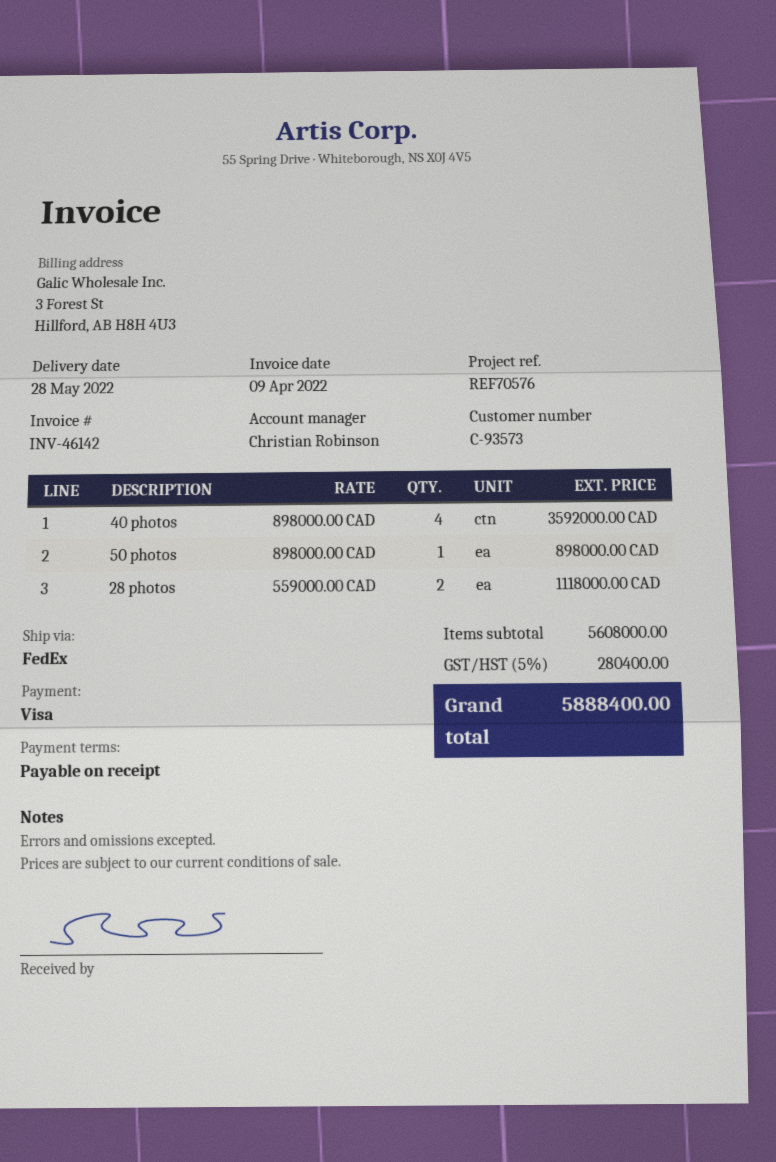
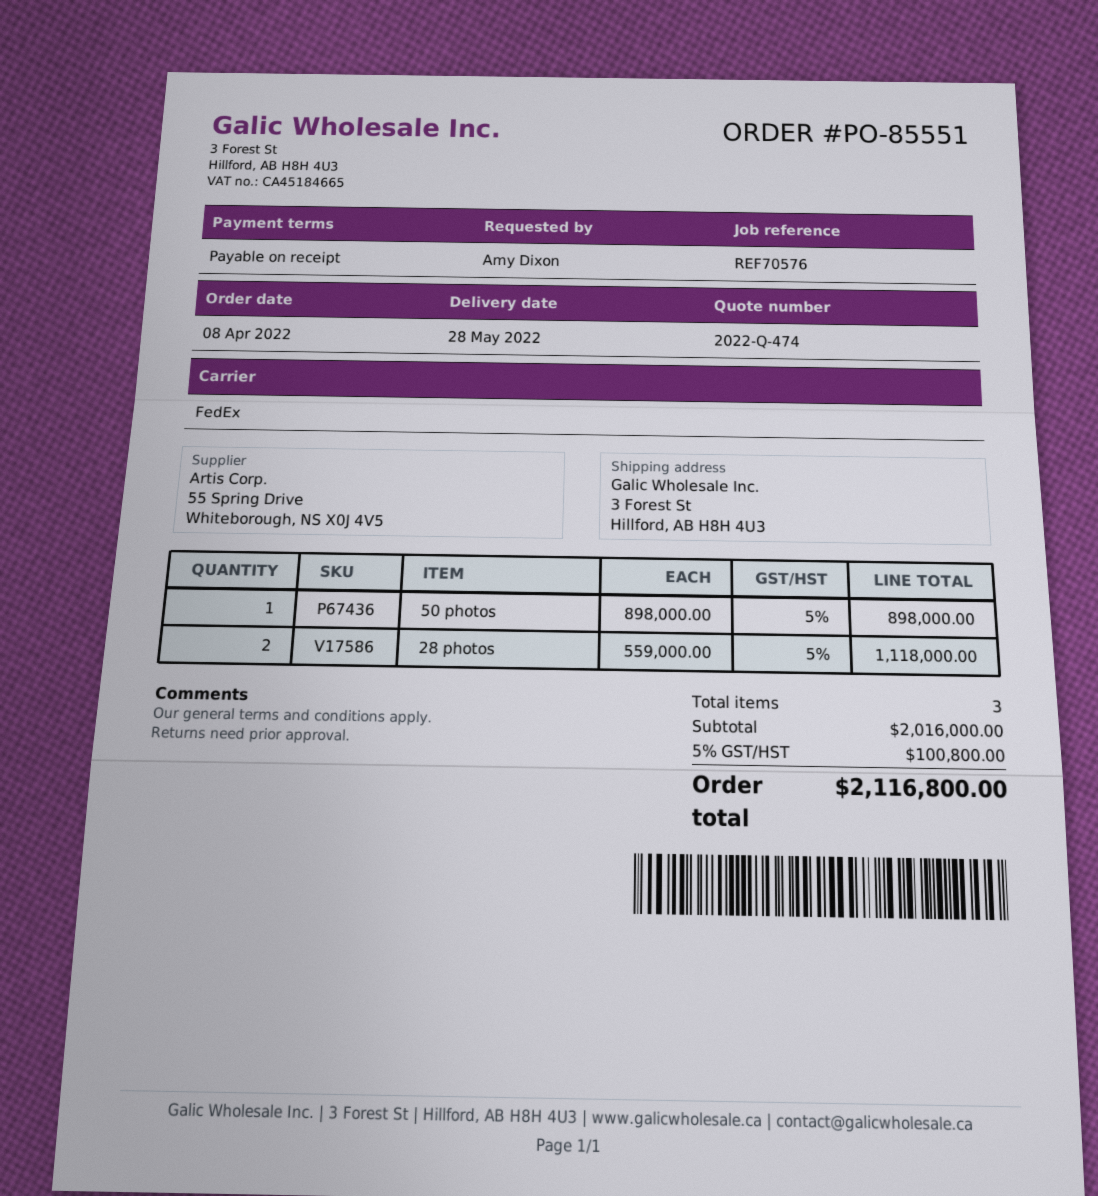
40 photos: 4 x 898000.00 = 3592000.00 -> none
subtotal: 5608000.00 -> 2016000.00
tax: 5% = 280400.00 -> 5% = 100800.00
total: 5888400.00 -> 2116800.00

